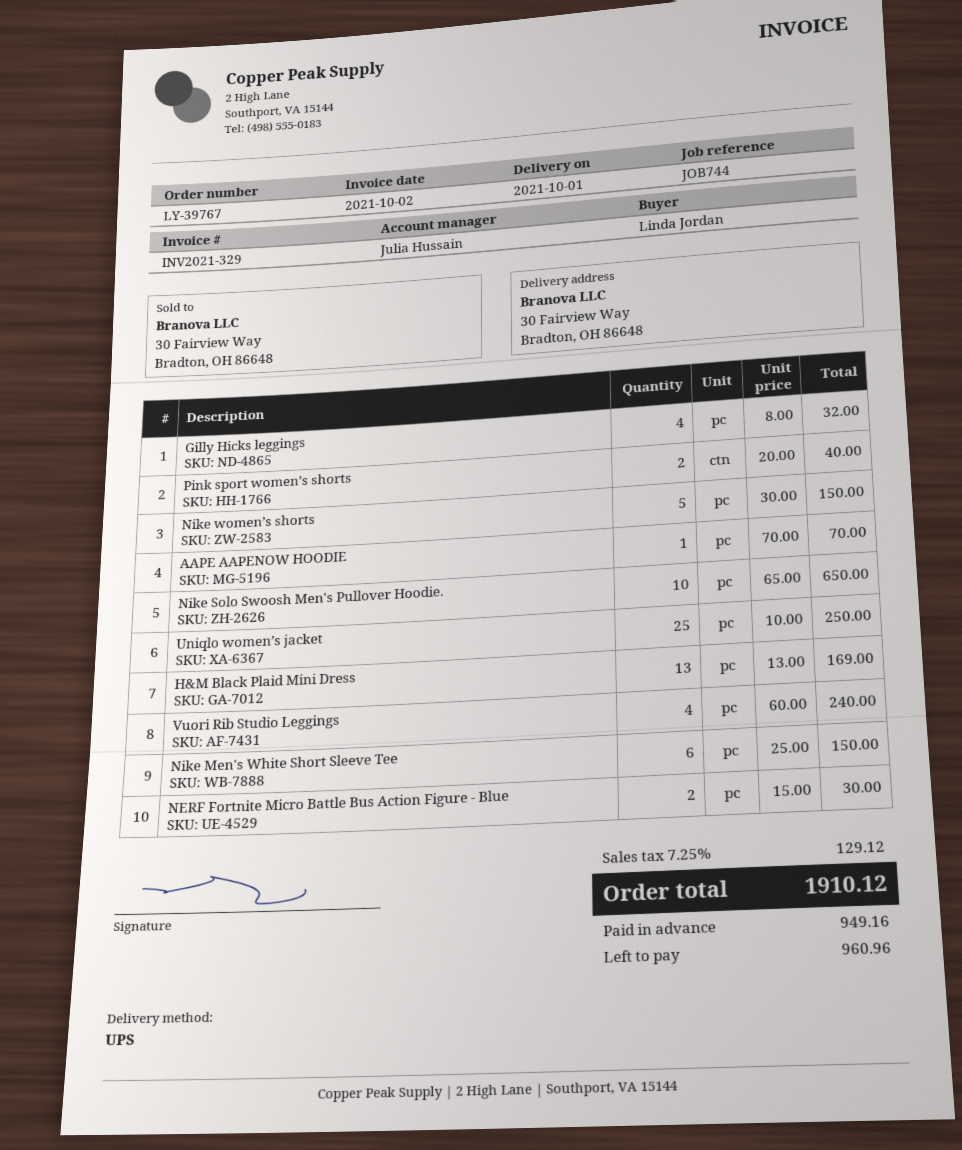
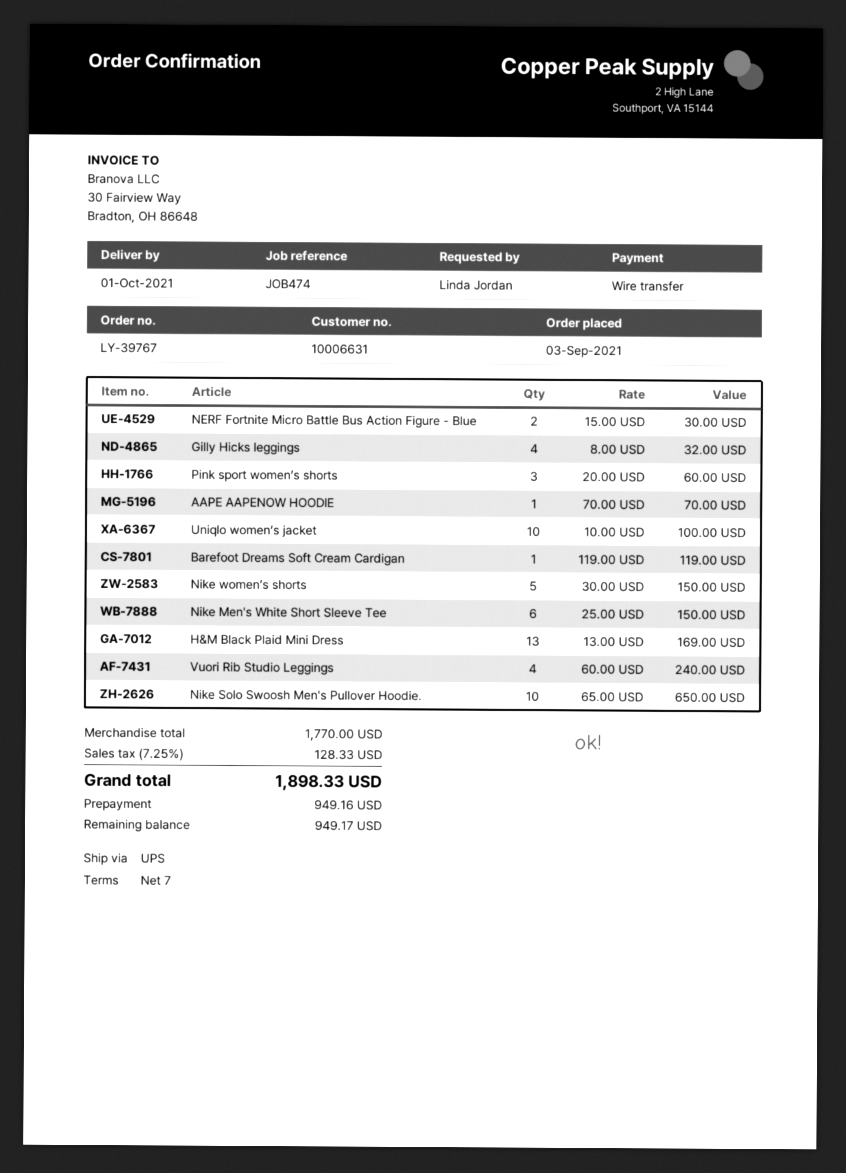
reference: JOB744 -> JOB474
Pink sport women’s shorts: 2 x 20.00 = 40.00 -> 3 x 20.00 = 60.00
Uniqlo women’s jacket: 25 x 10.00 = 250.00 -> 10 x 10.00 = 100.00
Barefoot Dreams Soft Cream Cardigan: none -> 1 x 119.00 = 119.00
tax: 7.25% = 129.12 -> 7.25% = 128.33
total: 1910.12 -> 1898.33
balance: 960.96 -> 949.17

